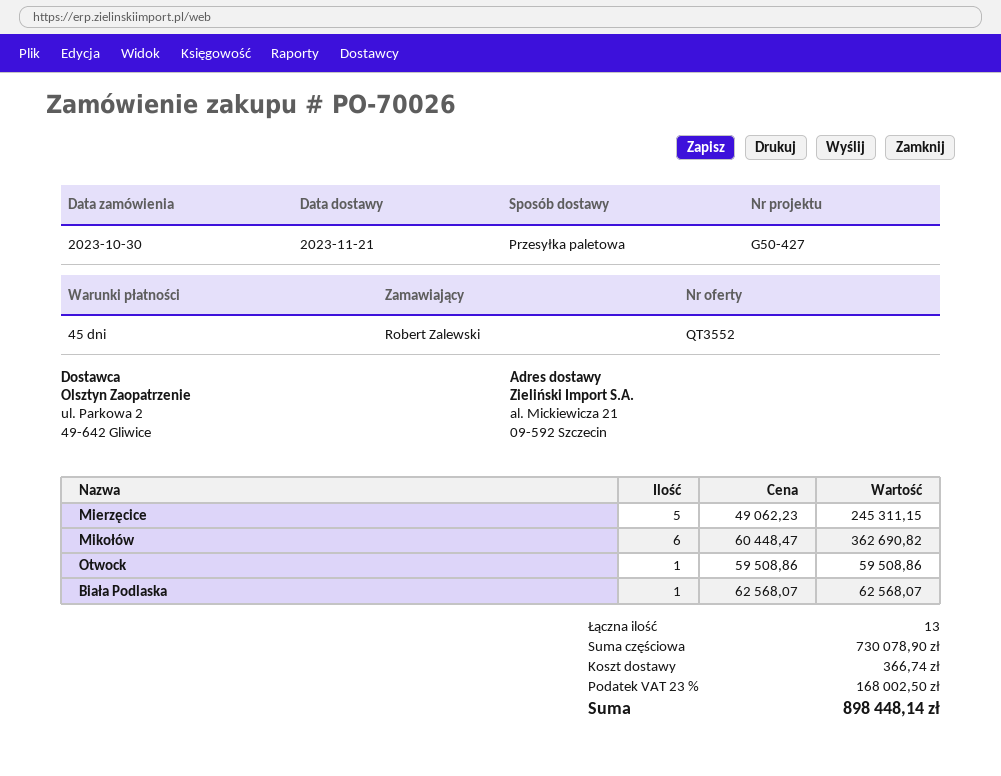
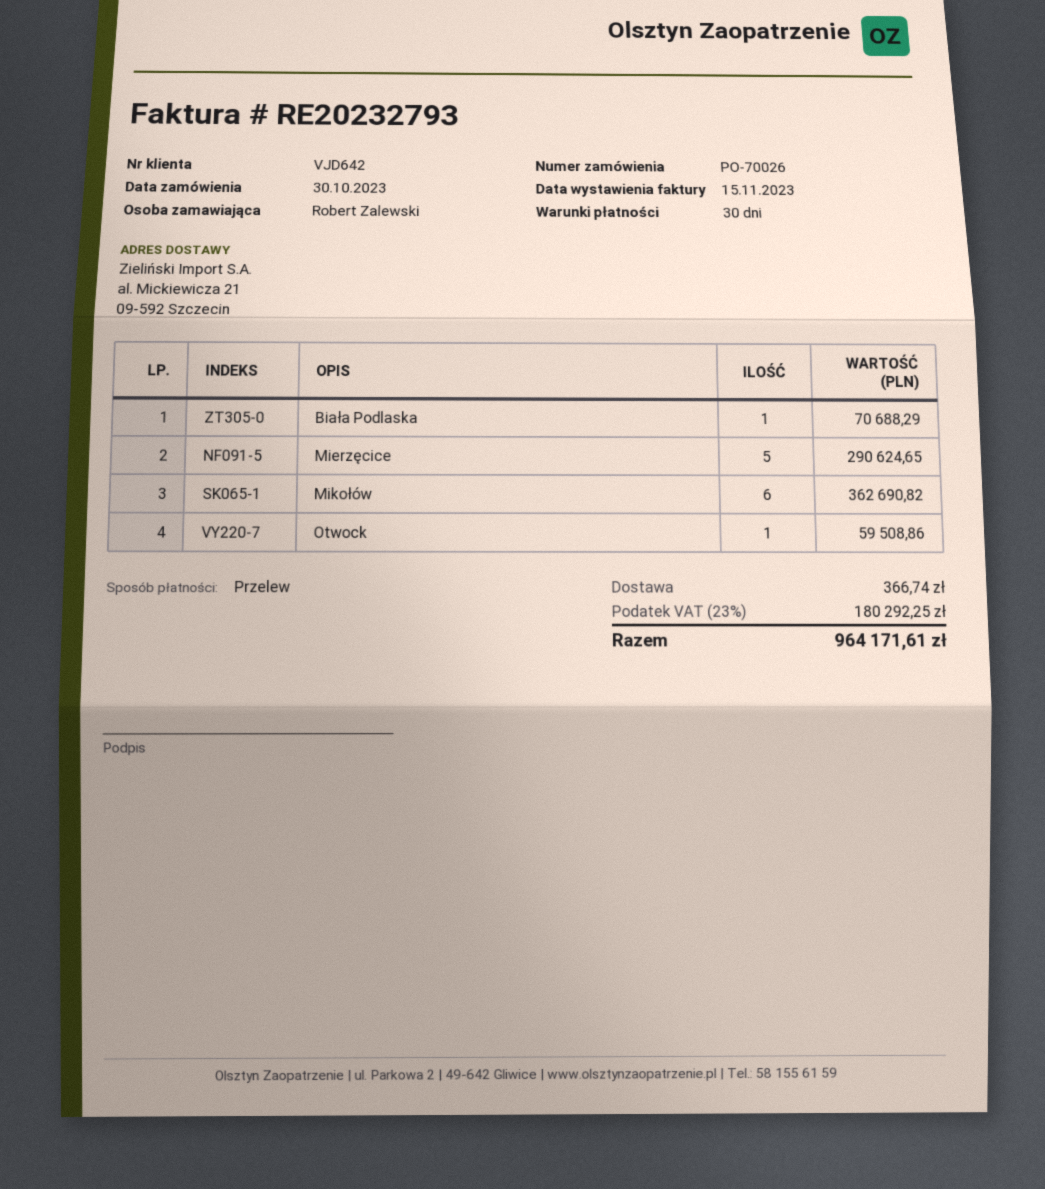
payment terms: 45 days -> 30 days
Mierzęcice: 5 for 245311.15 -> 5 for 290624.65
Biała Podlaska: 1 for 62568.07 -> 1 for 70688.29
tax: 23% = 168002.50 -> 23% = 180292.25
total: 898448.14 -> 964171.61

